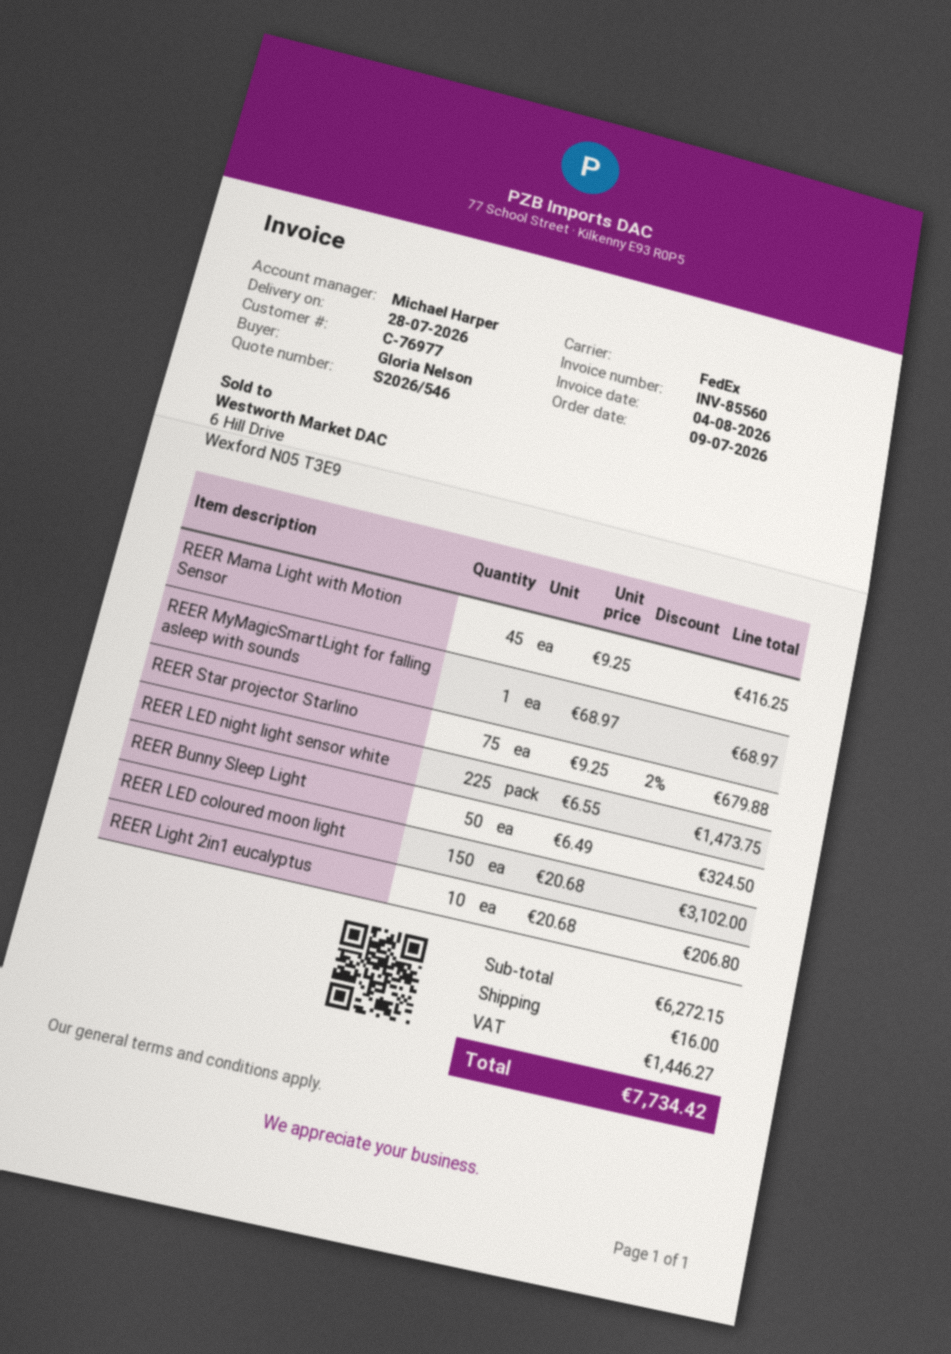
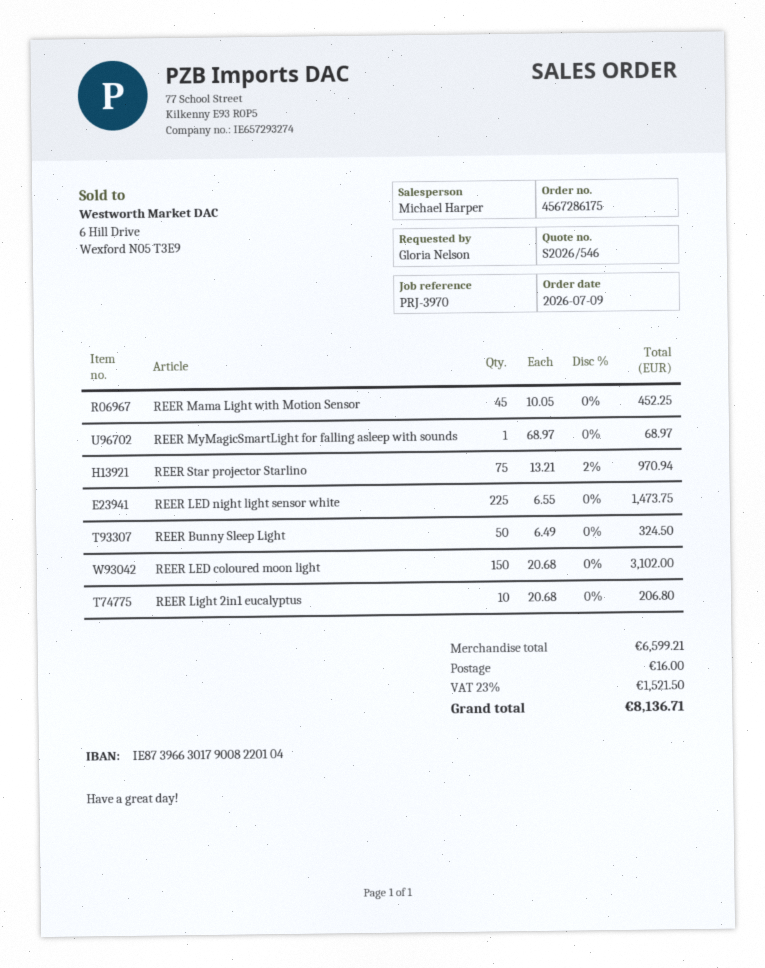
REER Mama Light with Motion Sensor: 45 x 9.25 = 416.25 -> 45 x 10.05 = 452.25
REER Star projector Starlino: 75 x 9.25 - 2% = 679.88 -> 75 x 13.21 - 2% = 970.94
subtotal: 6272.15 -> 6599.21
tax: 1446.27 -> 1521.50
total: 7734.42 -> 8136.71

